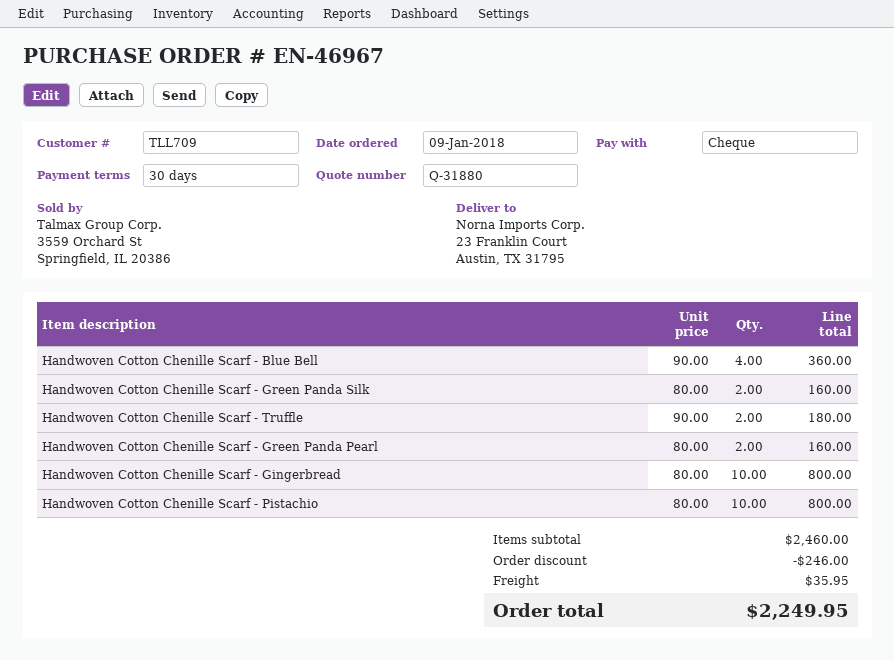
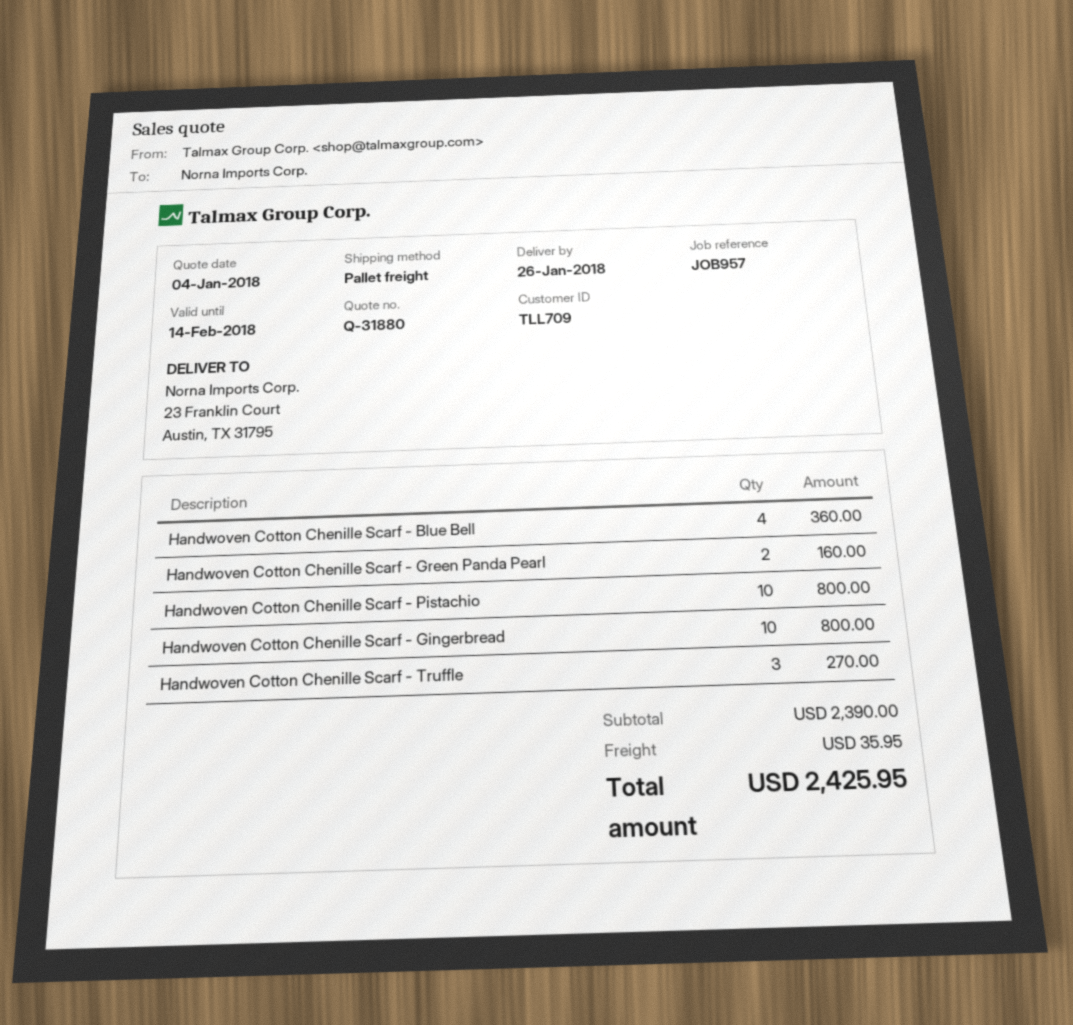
Handwoven Cotton Chenille Scarf - Green Panda Silk: 2 for 160.00 -> none
Handwoven Cotton Chenille Scarf - Truffle: 2 for 180.00 -> 3 for 270.00
subtotal: 2460.00 -> 2390.00
discount: 246.00 -> none
total: 2249.95 -> 2425.95

